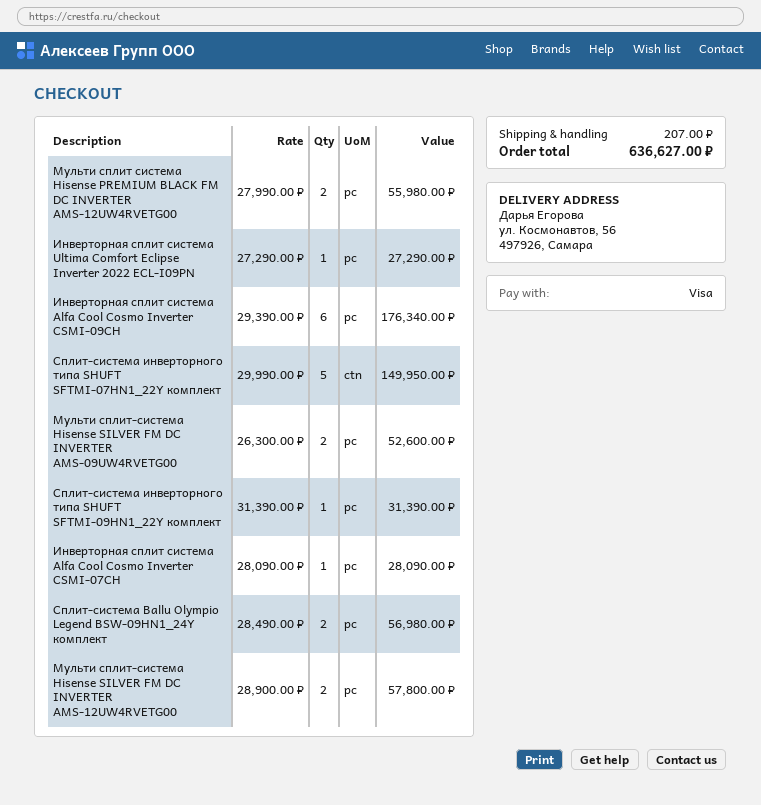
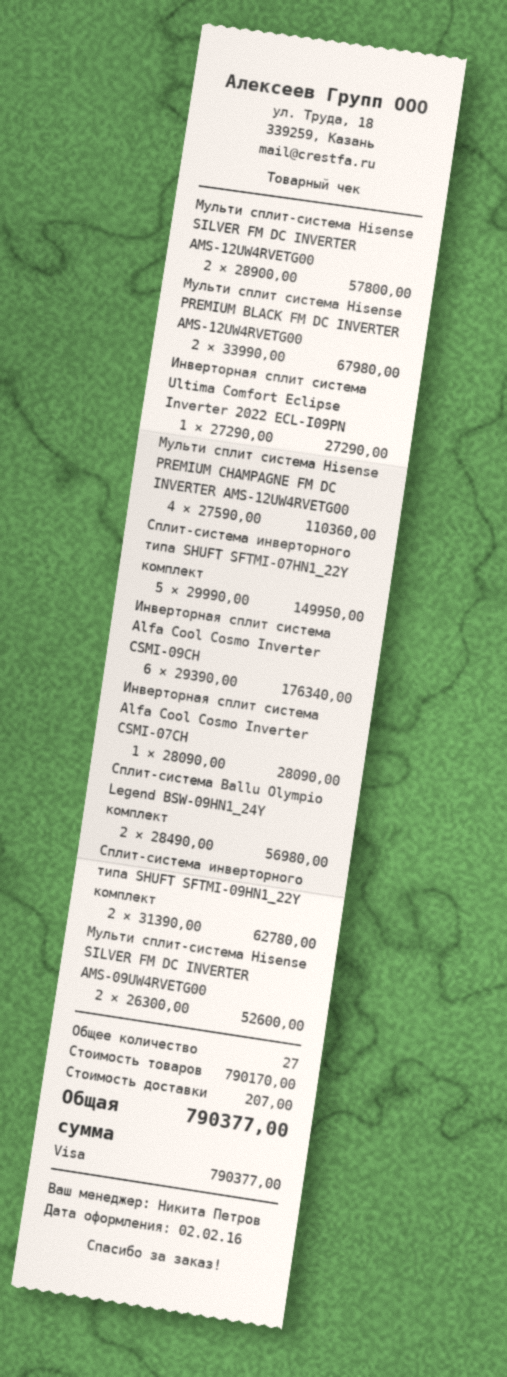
Мульти сплит система Hisense PREMIUM BLACK FM DC INVERTER AMS-12UW4RVETG00: 2 x 27990.00 = 55980.00 -> 2 x 33990.00 = 67980.00
Сплит-система инверторного типа SHUFT SFTMI-09HN1_22Y комплект: 1 x 31390.00 = 31390.00 -> 2 x 31390.00 = 62780.00
Мульти сплит система Hisense PREMIUM CHAMPAGNE FM DC INVERTER AMS-12UW4RVETG00: none -> 4 x 27590.00 = 110360.00
total: 636627.00 -> 790377.00

